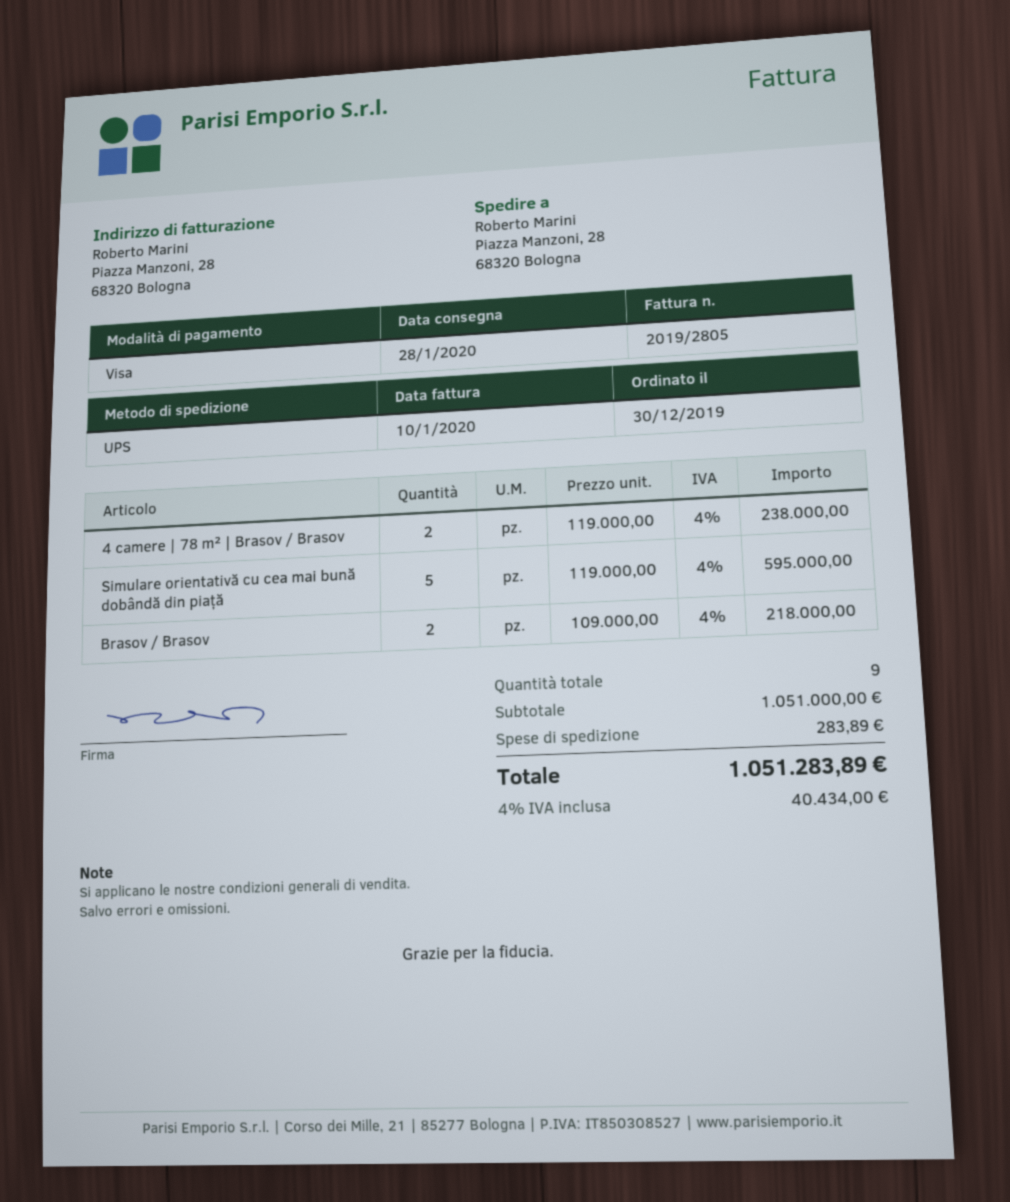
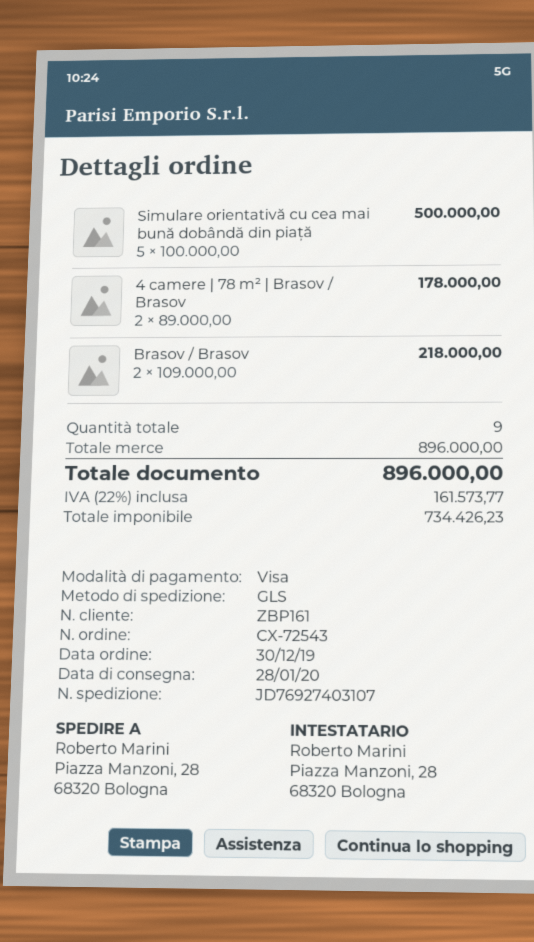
shipping method: UPS -> GLS
4 camere | 78 m² | Brasov / Brasov: 2 x 119000.00 = 238000.00 -> 2 x 89000.00 = 178000.00
Simulare orientativă cu cea mai bună dobândă din piață: 5 x 119000.00 = 595000.00 -> 5 x 100000.00 = 500000.00
subtotal: 1051000.00 -> 896000.00
shipping: 283.89 -> none
tax: 4% = 40434.00 -> 22% = 161573.77
total: 1051283.89 -> 896000.00

